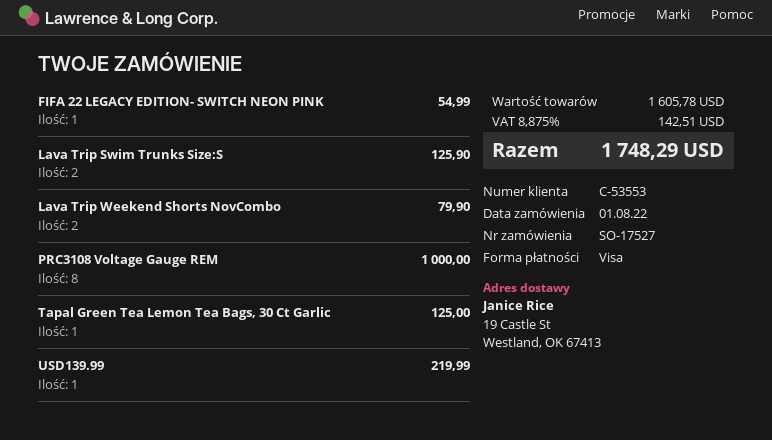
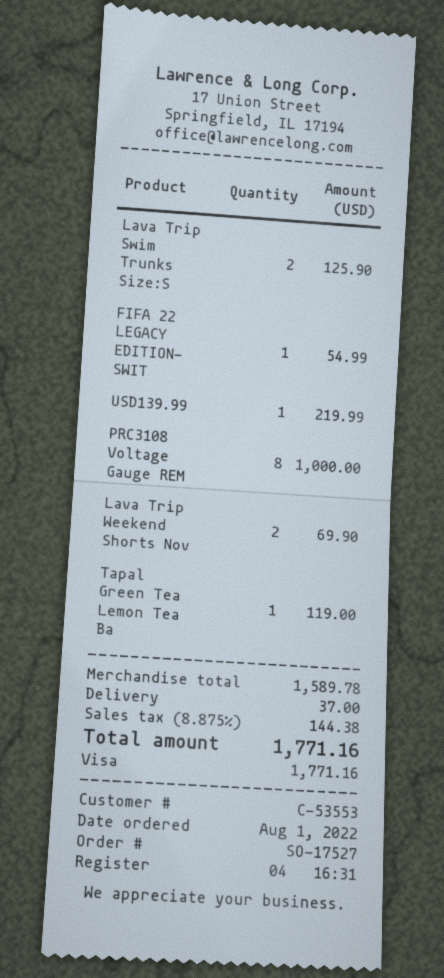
Lava Trip Weekend Shorts NovCombo: 2 for 79.90 -> 2 for 69.90
Tapal Green Tea Lemon Tea Bags, 30 Ct Garlic: 1 for 125.00 -> 1 for 119.00
subtotal: 1605.78 -> 1589.78
shipping: none -> 37.00
tax: 8.875% = 142.51 -> 8.875% = 144.38
total: 1748.29 -> 1771.16

